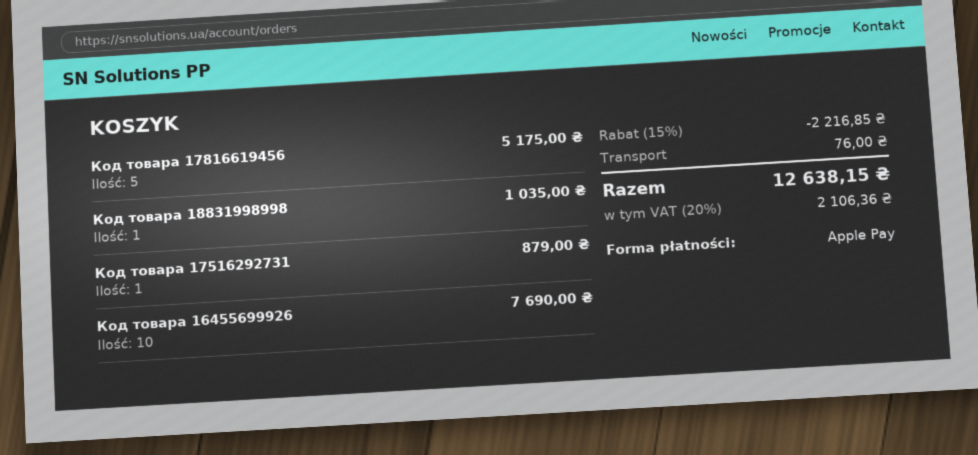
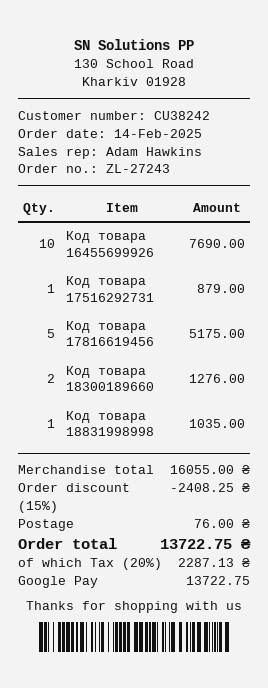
payment method: Apple Pay -> Google Pay
Код товара 18300189660: none -> 2 for 1276.00
discount: 15% = 2216.85 -> 15% = 2408.25
tax: 20% = 2106.36 -> 20% = 2287.13
total: 12638.15 -> 13722.75

